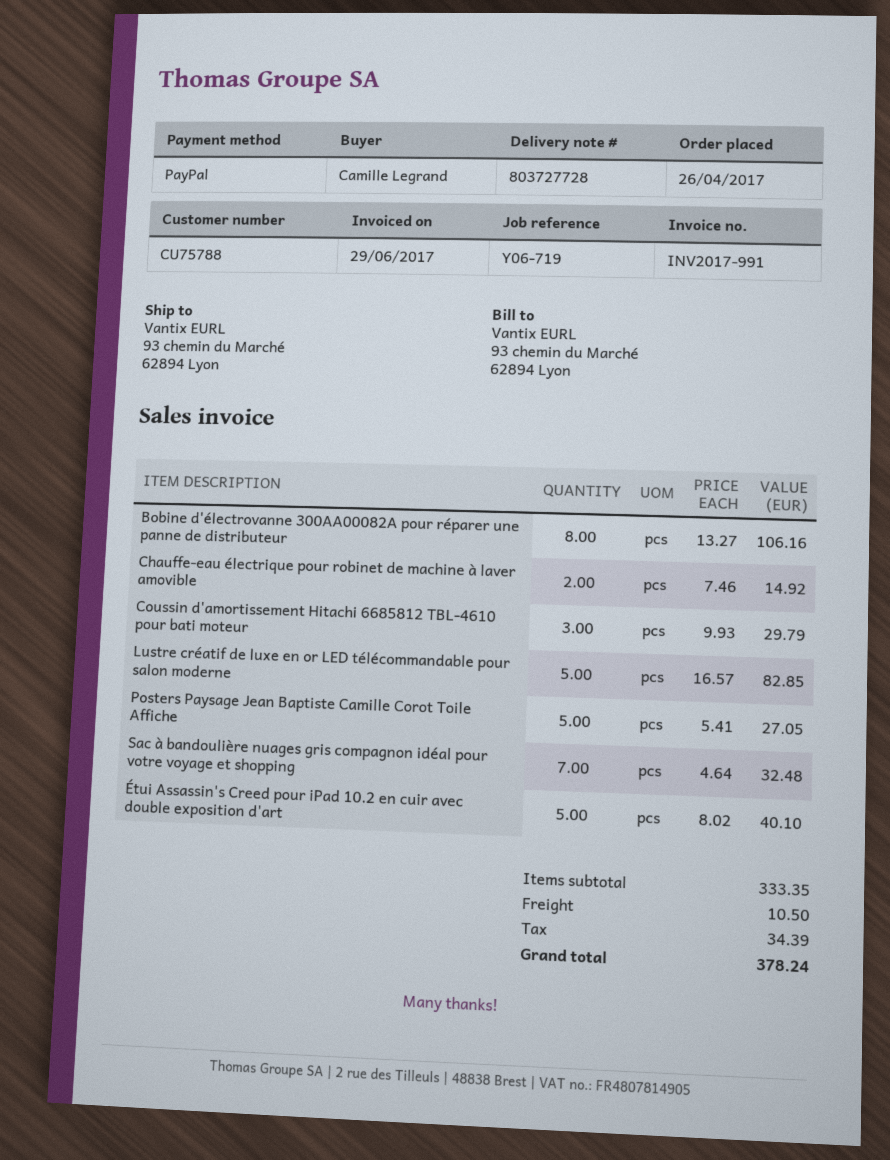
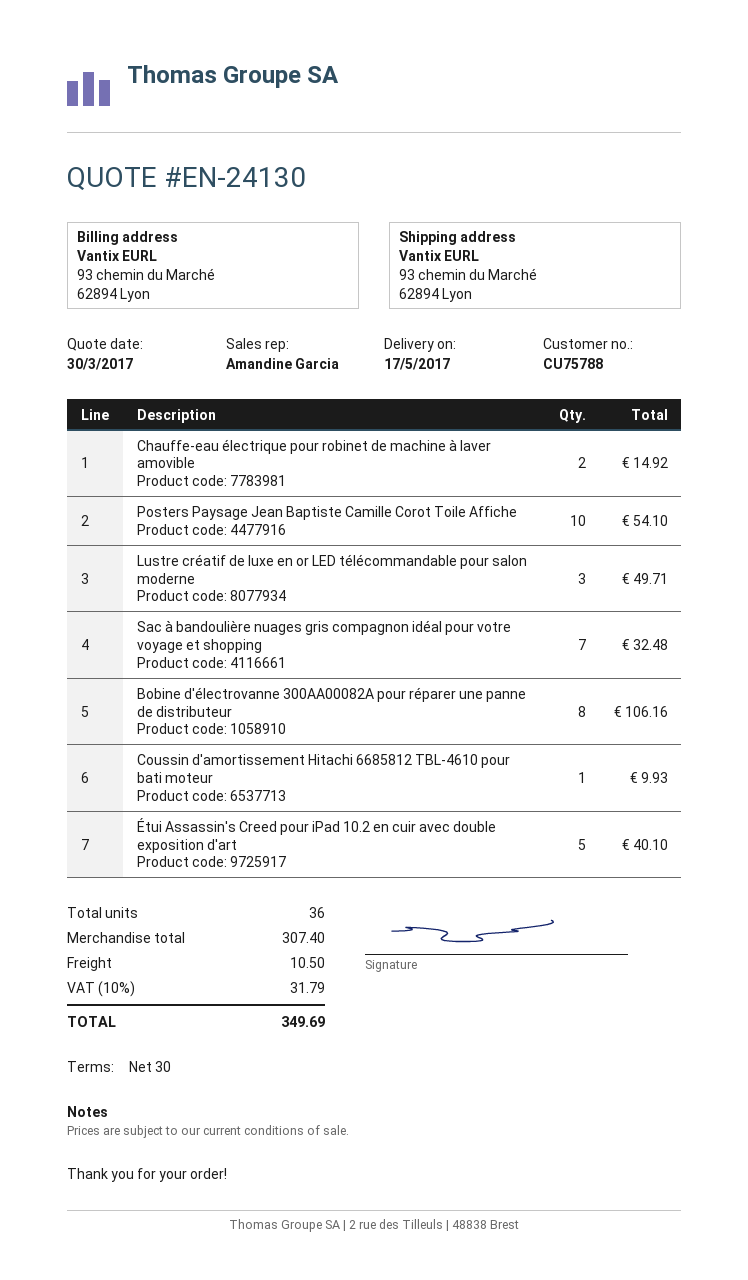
Coussin d'amortissement Hitachi 6685812 TBL-4610 pour bati moteur: 3 for 29.79 -> 1 for 9.93
Lustre créatif de luxe en or LED télécommandable pour salon moderne: 5 for 82.85 -> 3 for 49.71
Posters Paysage Jean Baptiste Camille Corot Toile Affiche: 5 for 27.05 -> 10 for 54.10
subtotal: 333.35 -> 307.40
tax: 34.39 -> 31.79
total: 378.24 -> 349.69

